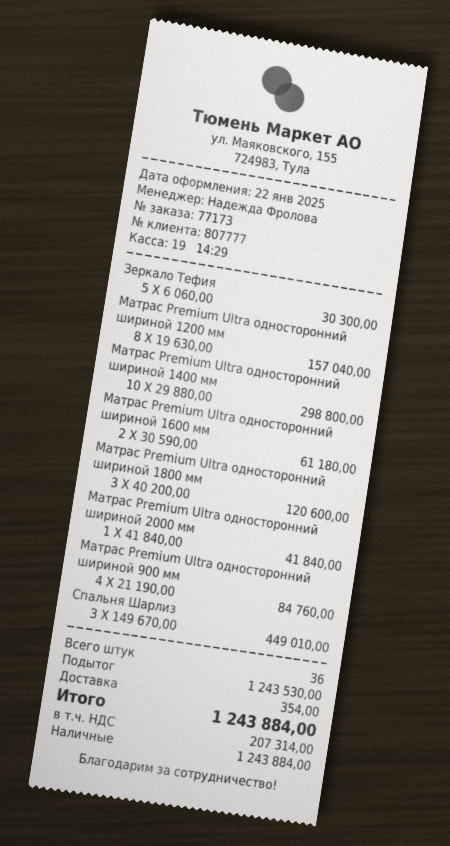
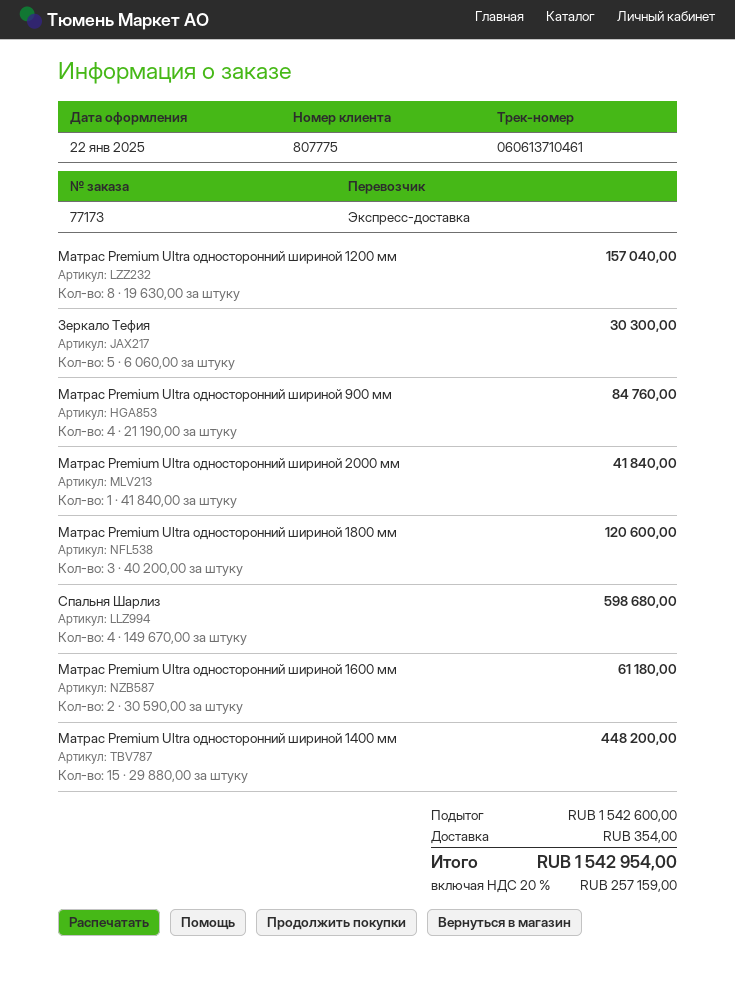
customer number: 807777 -> 807775
Матрас Premium Ultra односторонний шириной 1400 мм: 10 x 29880.00 = 298800.00 -> 15 x 29880.00 = 448200.00
Спальня Шарлиз: 3 x 149670.00 = 449010.00 -> 4 x 149670.00 = 598680.00
subtotal: 1243530.00 -> 1542600.00
tax: 207314.00 -> 257159.00
total: 1243884.00 -> 1542954.00

